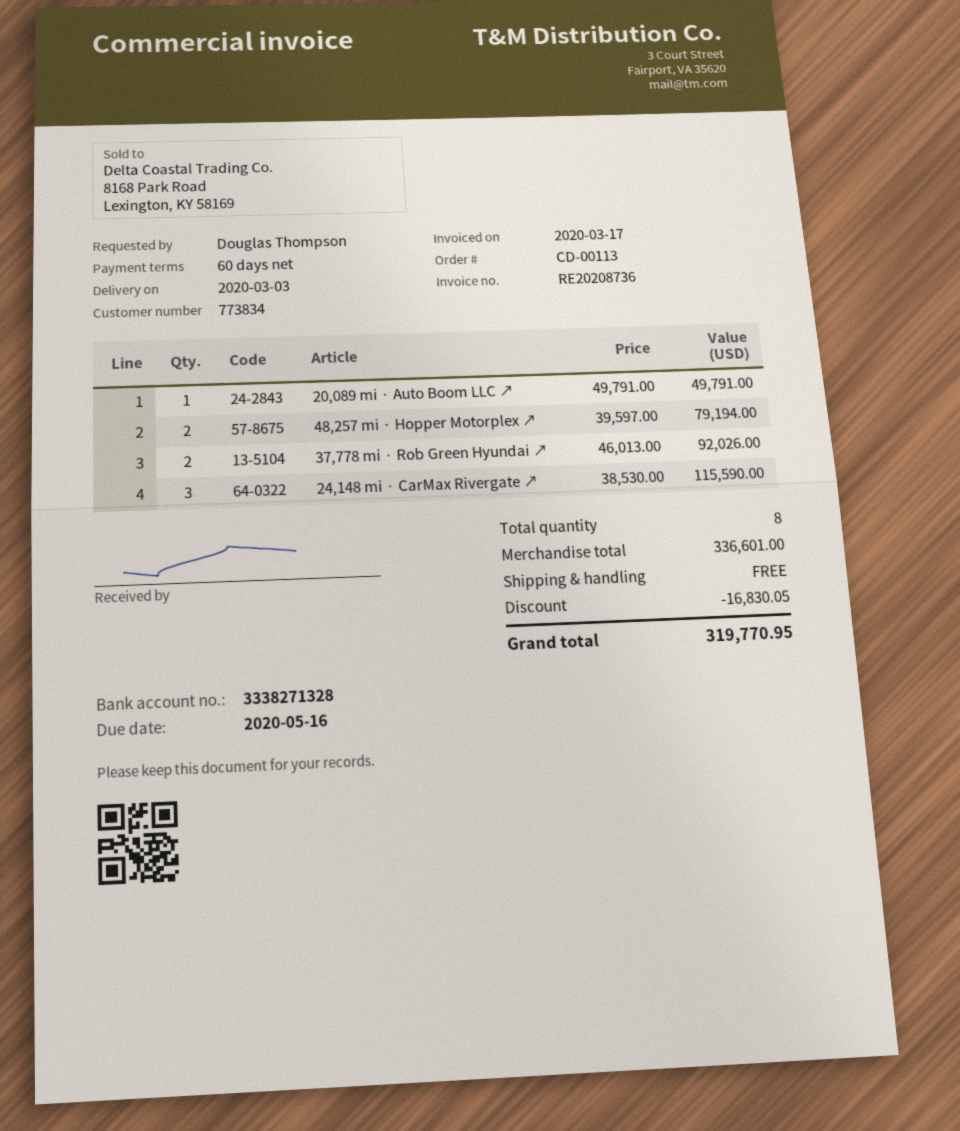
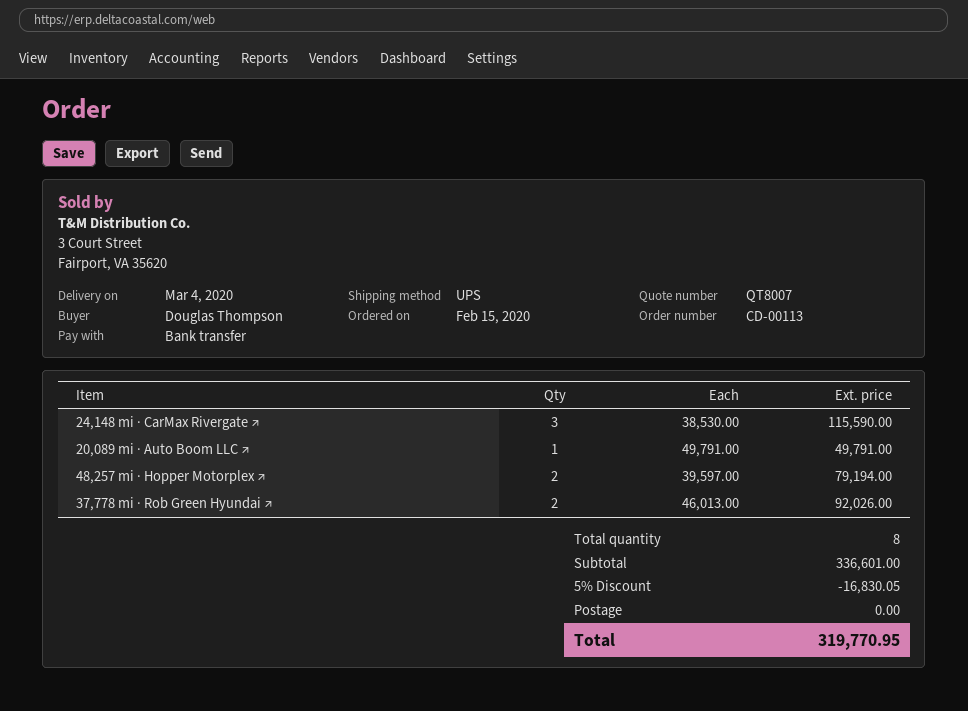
delivery date: 2020-03-03 -> 2020-03-04

